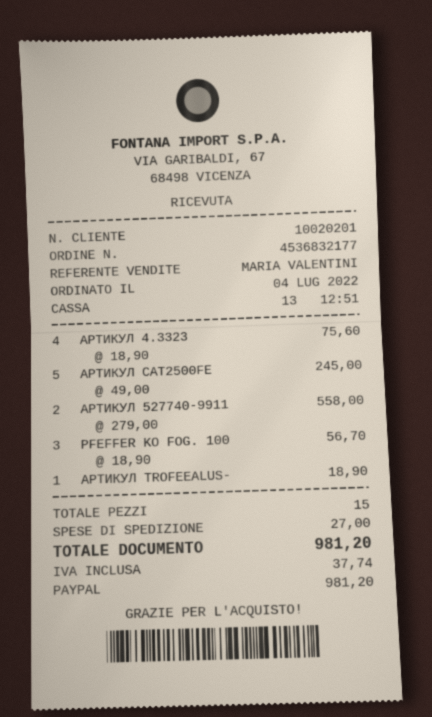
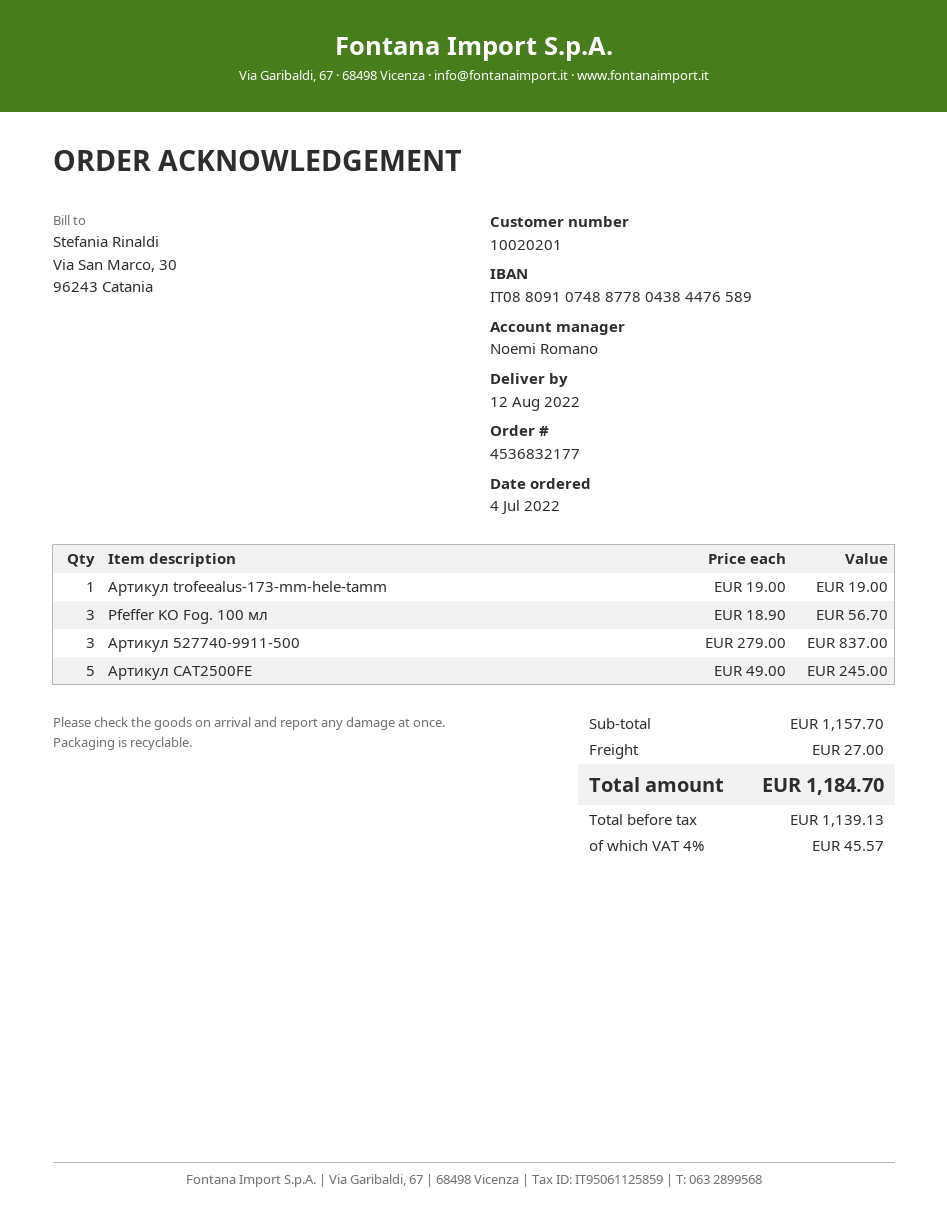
sales rep: MARIA VALENTINI -> Noemi Romano
АРТИКУЛ 4.3323: 4 x 18.90 = 75.60 -> none
АРТИКУЛ 527740-9911: 2 x 279.00 = 558.00 -> 3 x 279.00 = 837.00
АРТИКУЛ TROFEEALUS-: 1 x 18.90 = 18.90 -> 1 x 19.00 = 19.00
tax: 37.74 -> 45.57
total: 981.20 -> 1184.70

